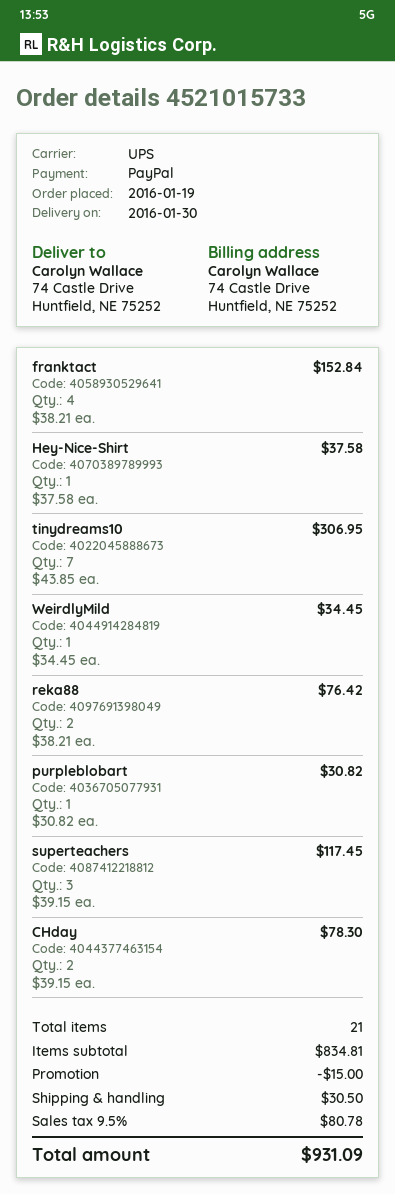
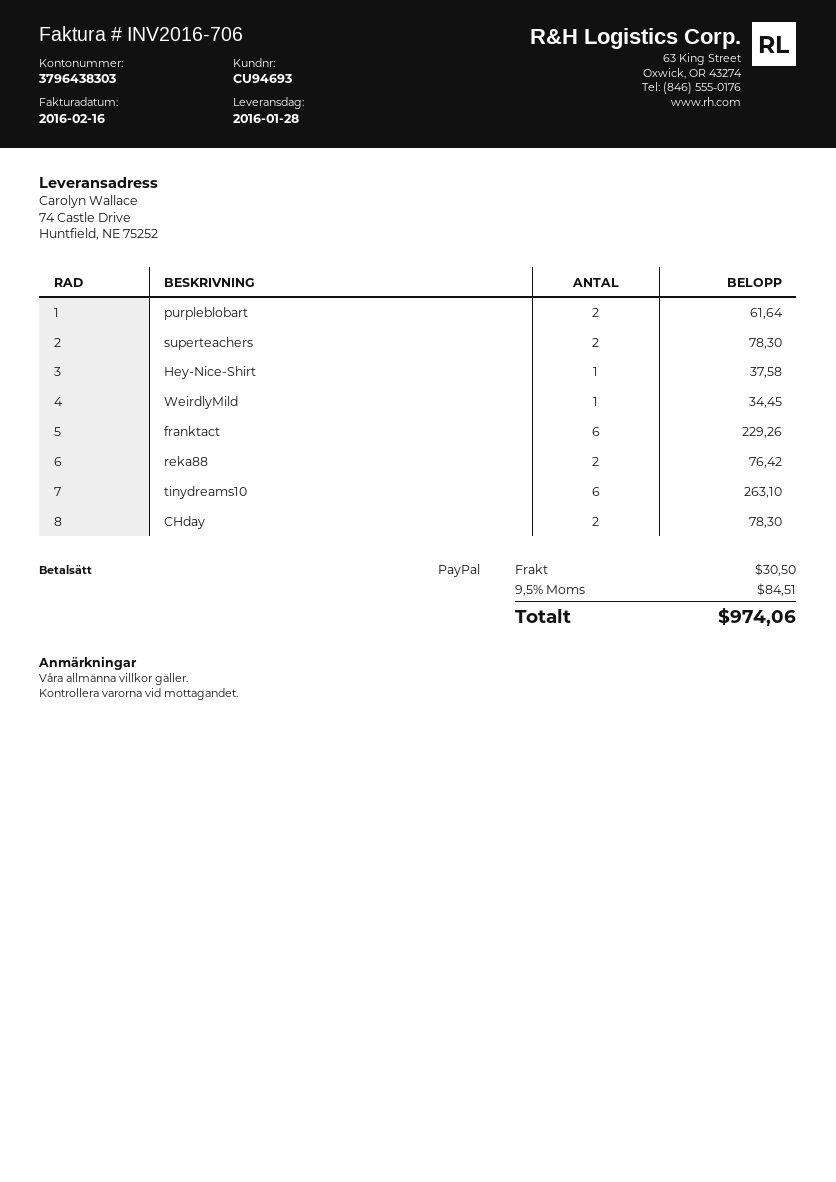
delivery date: 2016-01-30 -> 2016-01-28
franktact: 4 for 152.84 -> 6 for 229.26
tinydreams10: 7 for 306.95 -> 6 for 263.10
purpleblobart: 1 for 30.82 -> 2 for 61.64
superteachers: 3 for 117.45 -> 2 for 78.30
discount: 15.00 -> none
tax: 9.5% = 80.78 -> 9.5% = 84.51
total: 931.09 -> 974.06

